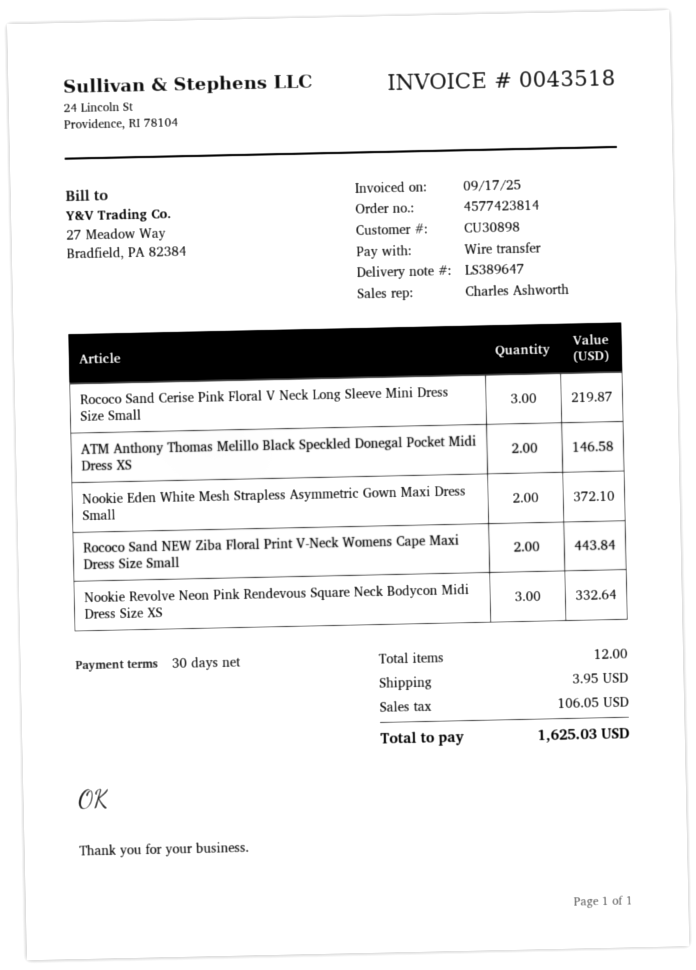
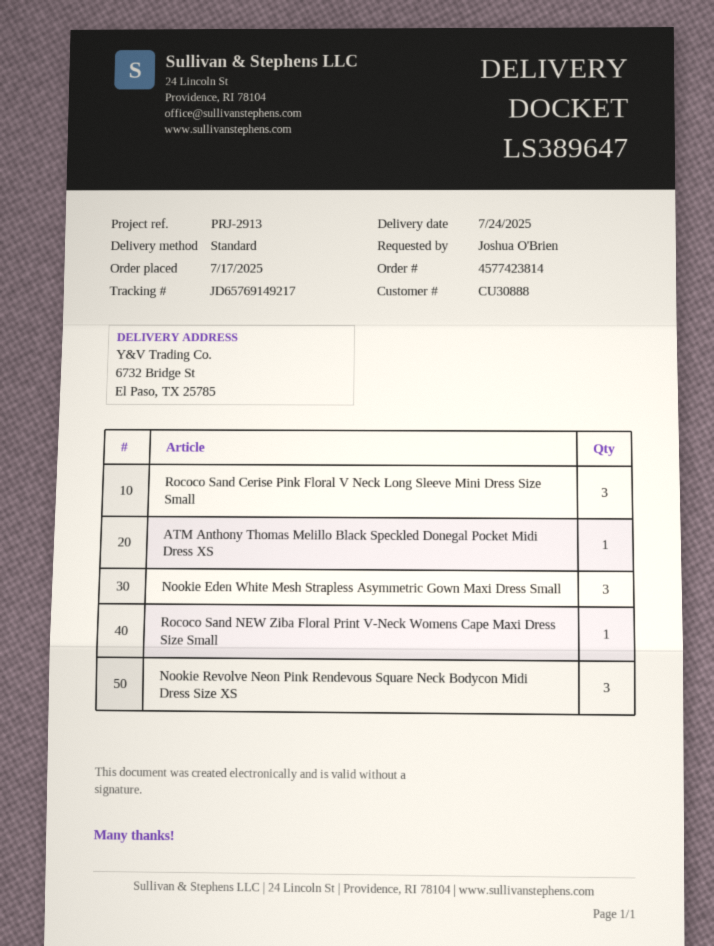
customer number: CU30898 -> CU30888
ATM Anthony Thomas Melillo Black Speckled Donegal Pocket Midi Dress XS: 2 -> 1
Nookie Eden White Mesh Strapless Asymmetric Gown Maxi Dress Small: 2 -> 3
Rococo Sand NEW Ziba Floral Print V-Neck Womens Cape Maxi Dress Size Small: 2 -> 1

